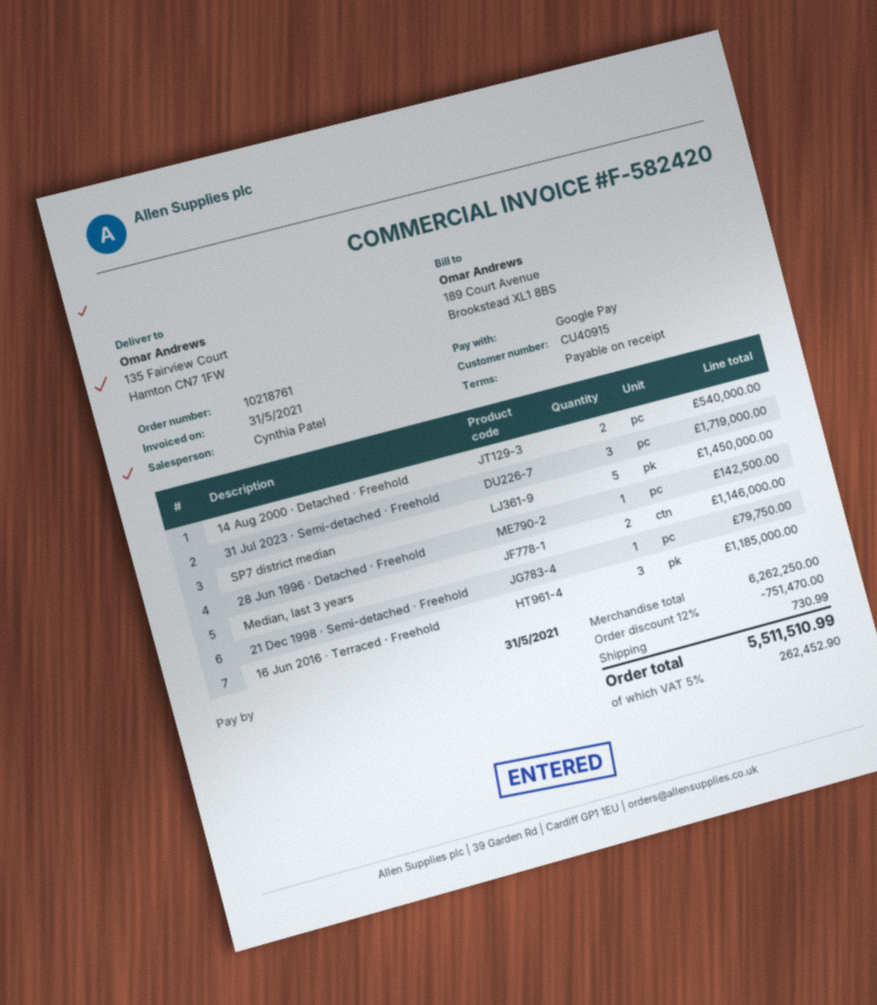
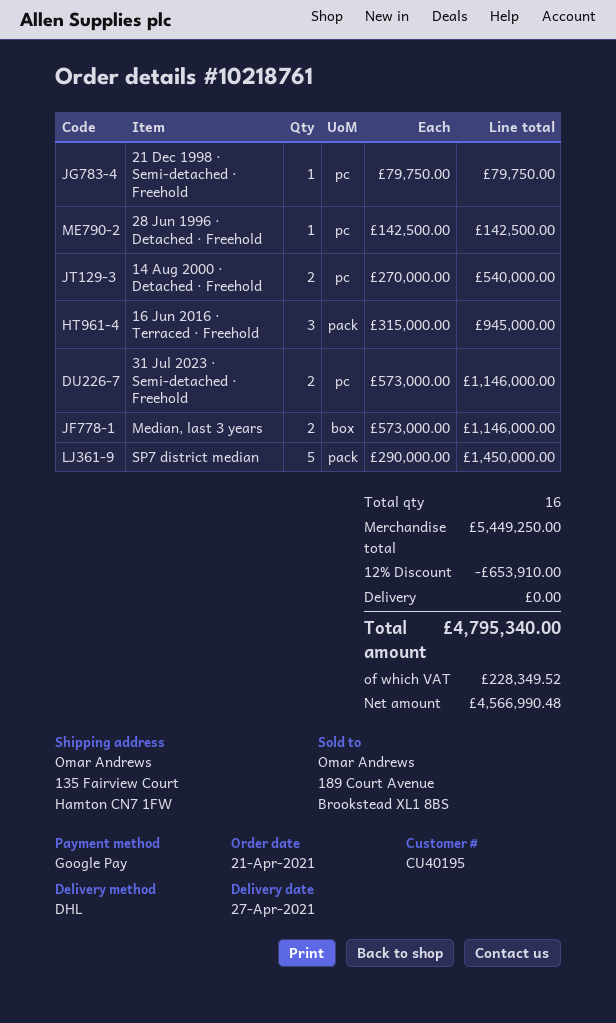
customer number: CU40915 -> CU40195
31 Jul 2023 · Semi-detached · Freehold: 3 for 1719000.00 -> 2 for 1146000.00
16 Jun 2016 · Terraced · Freehold: 3 for 1185000.00 -> 3 for 945000.00
subtotal: 6262250.00 -> 5449250.00
discount: 12% = 751470.00 -> 12% = 653910.00
shipping: 730.99 -> 0.00
tax: 262452.90 -> 228349.52
total: 5511510.99 -> 4795340.00

